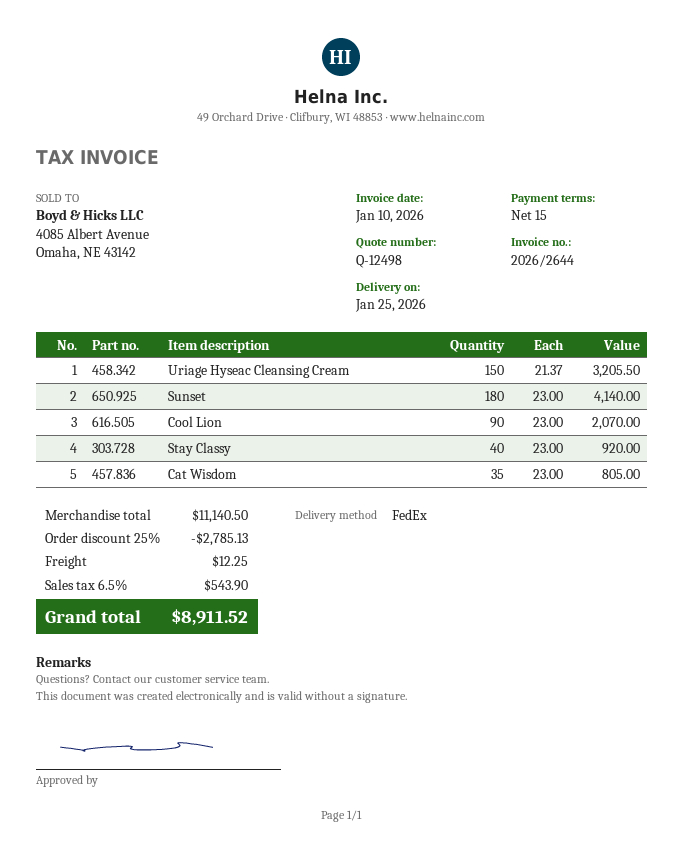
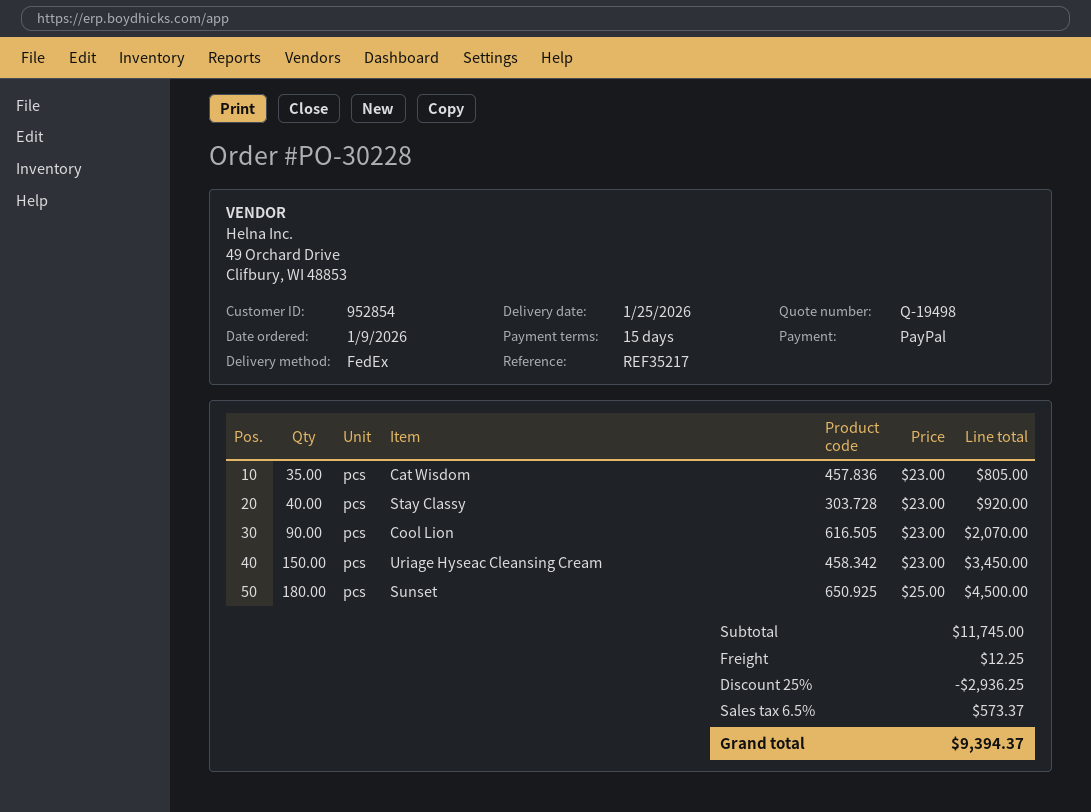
quote number: Q-12498 -> Q-19498
Uriage Hyseac Cleansing Cream: 150 x 21.37 = 3205.50 -> 150 x 23.00 = 3450.00
Sunset: 180 x 23.00 = 4140.00 -> 180 x 25.00 = 4500.00
subtotal: 11140.50 -> 11745.00
discount: 25% = 2785.13 -> 25% = 2936.25
tax: 6.5% = 543.90 -> 6.5% = 573.37
total: 8911.52 -> 9394.37

